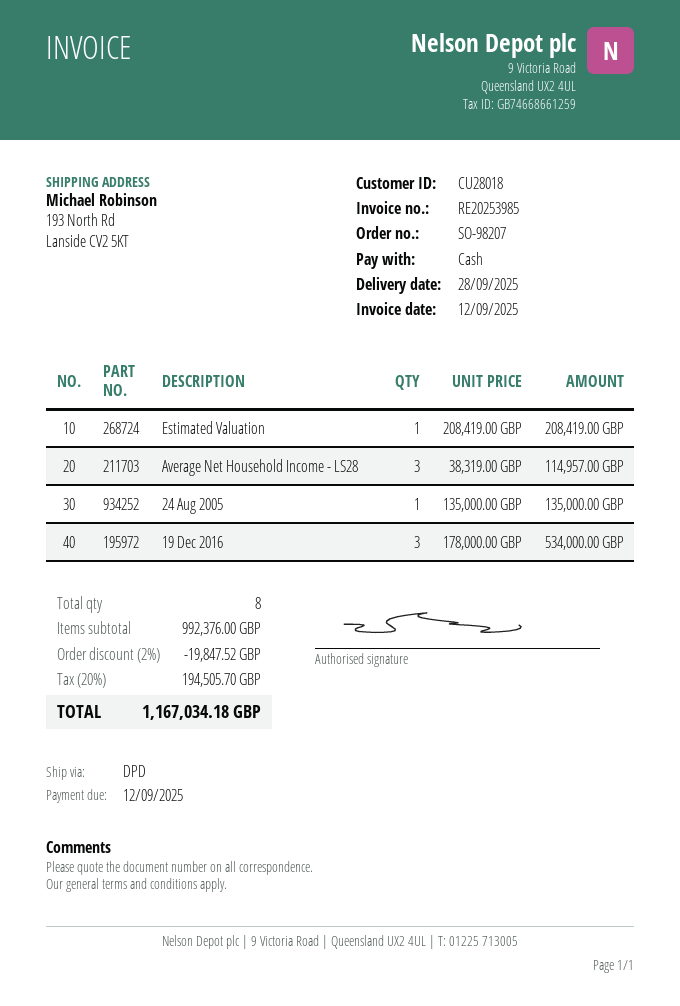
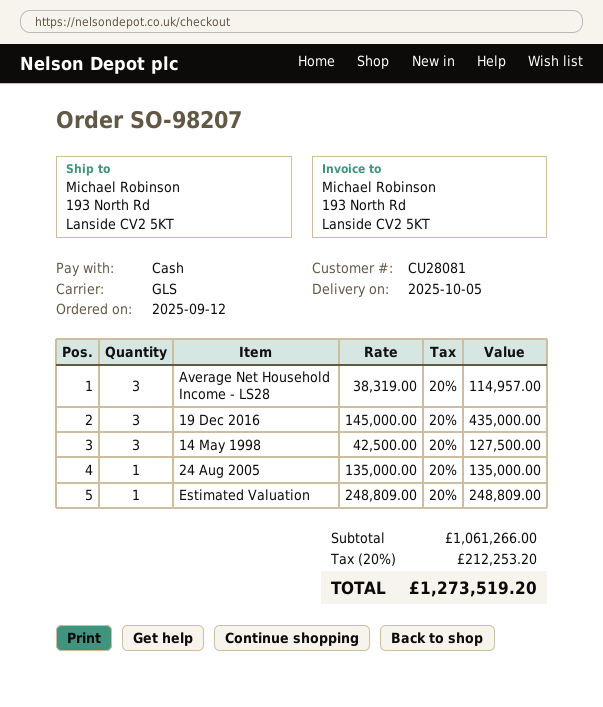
delivery date: 2025-09-28 -> 2025-10-05
customer number: CU28018 -> CU28081
shipping method: DPD -> GLS
Estimated Valuation: 1 x 208419.00 = 208419.00 -> 1 x 248809.00 = 248809.00
19 Dec 2016: 3 x 178000.00 = 534000.00 -> 3 x 145000.00 = 435000.00
14 May 1998: none -> 3 x 42500.00 = 127500.00
subtotal: 992376.00 -> 1061266.00
discount: 2% = 19847.52 -> none
tax: 20% = 194505.70 -> 20% = 212253.20
total: 1167034.18 -> 1273519.20

